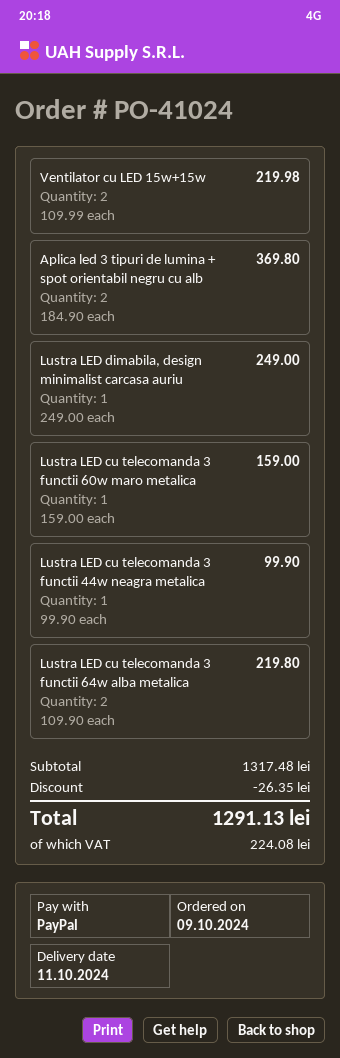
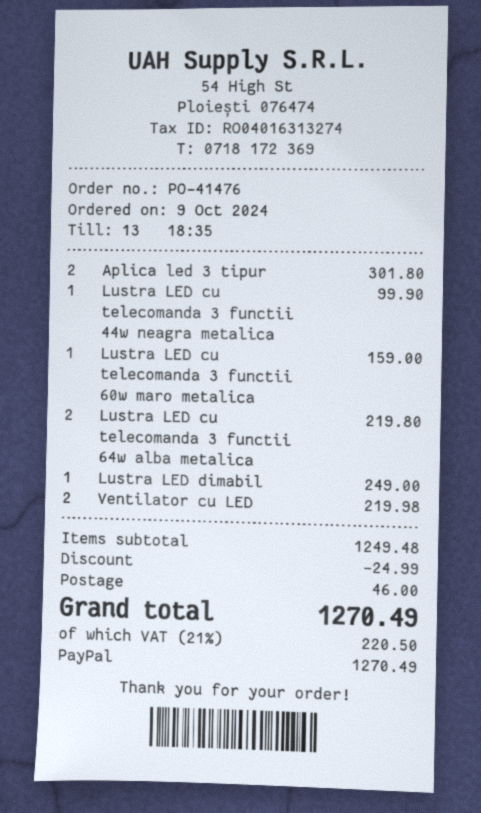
order number: PO-41024 -> PO-41476
Aplica led 3 tipuri de lumina + spot orientabil negru cu alb: 2 for 369.80 -> 2 for 301.80
subtotal: 1317.48 -> 1249.48
discount: 26.35 -> 24.99
shipping: none -> 46.00
tax: 224.08 -> 220.50
total: 1291.13 -> 1270.49

